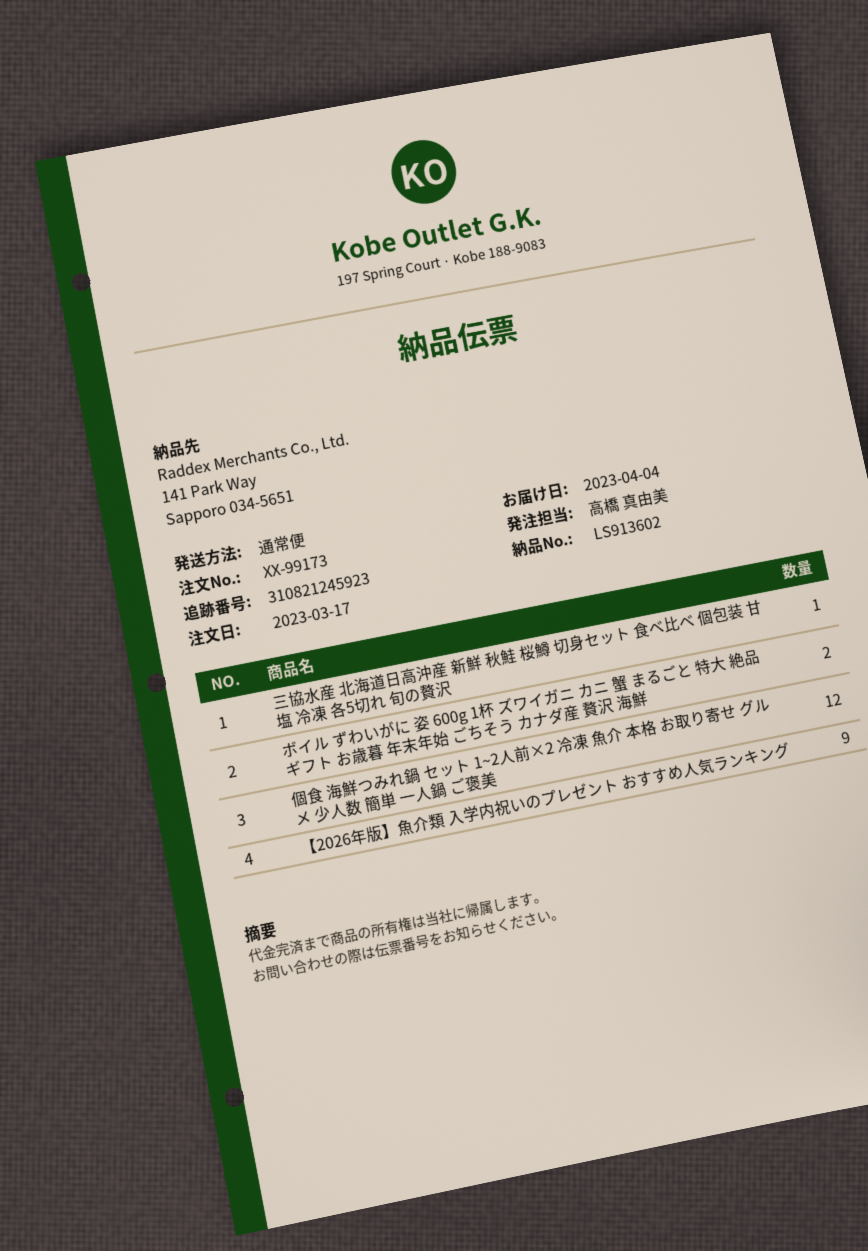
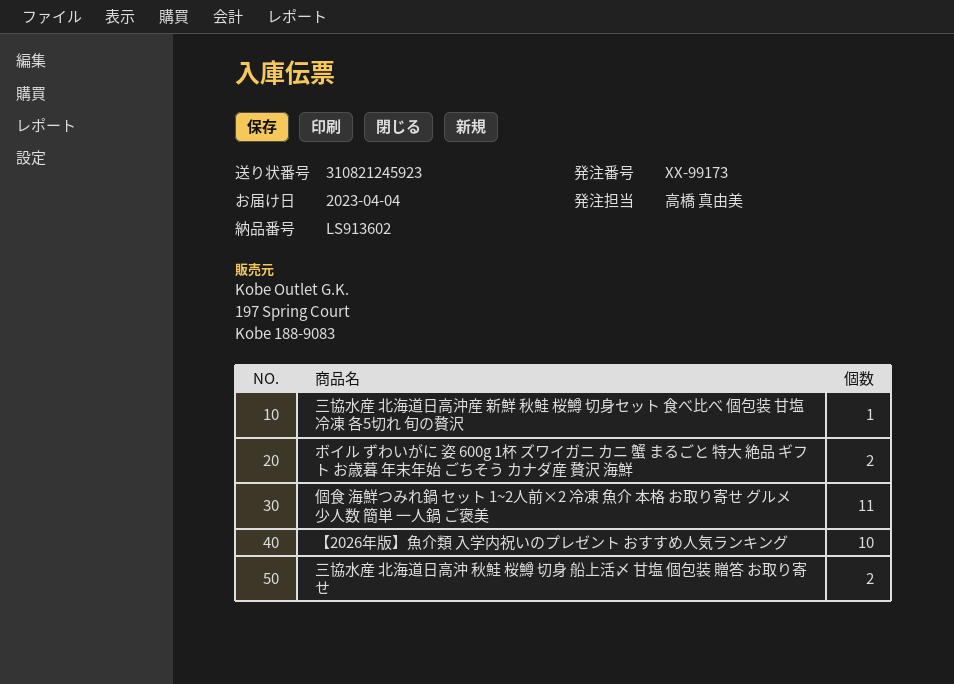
個食 海鮮つみれ鍋 セット 1~2人前×2 冷凍 魚介 本格 お取り寄せ グルメ 少人数 簡単 一人鍋 ご褒美: 12 -> 11
【2026年版】魚介類 入学内祝いのプレゼント おすすめ人気ランキング: 9 -> 10
三協水産 北海道日高沖 秋鮭 桜鱒 切身 船上活〆 甘塩 個包装 贈答 お取り寄せ: none -> 2

